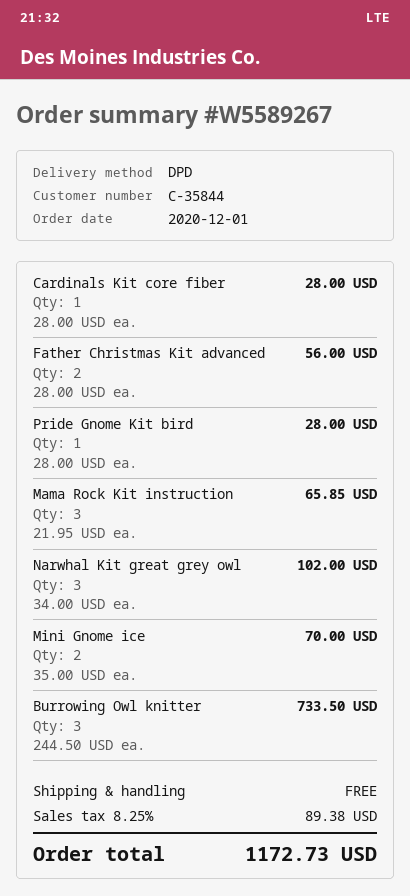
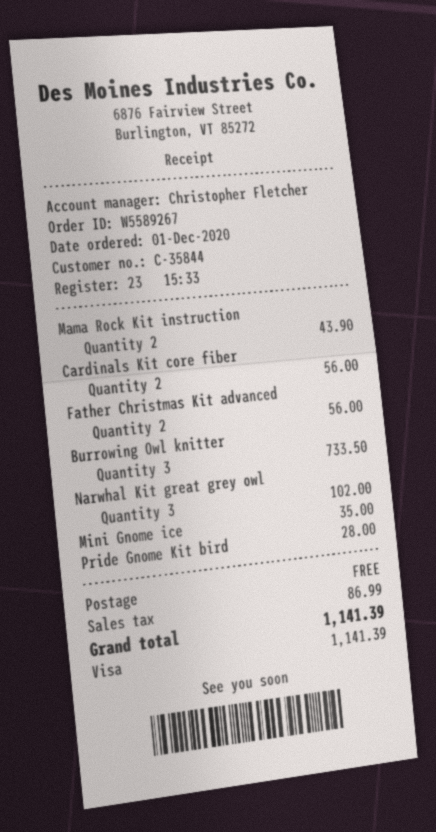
Cardinals Kit core fiber: 1 for 28.00 -> 2 for 56.00
Mama Rock Kit instruction: 3 for 65.85 -> 2 for 43.90
Mini Gnome ice: 2 for 70.00 -> 1 for 35.00
tax: 89.38 -> 86.99
total: 1172.73 -> 1141.39

